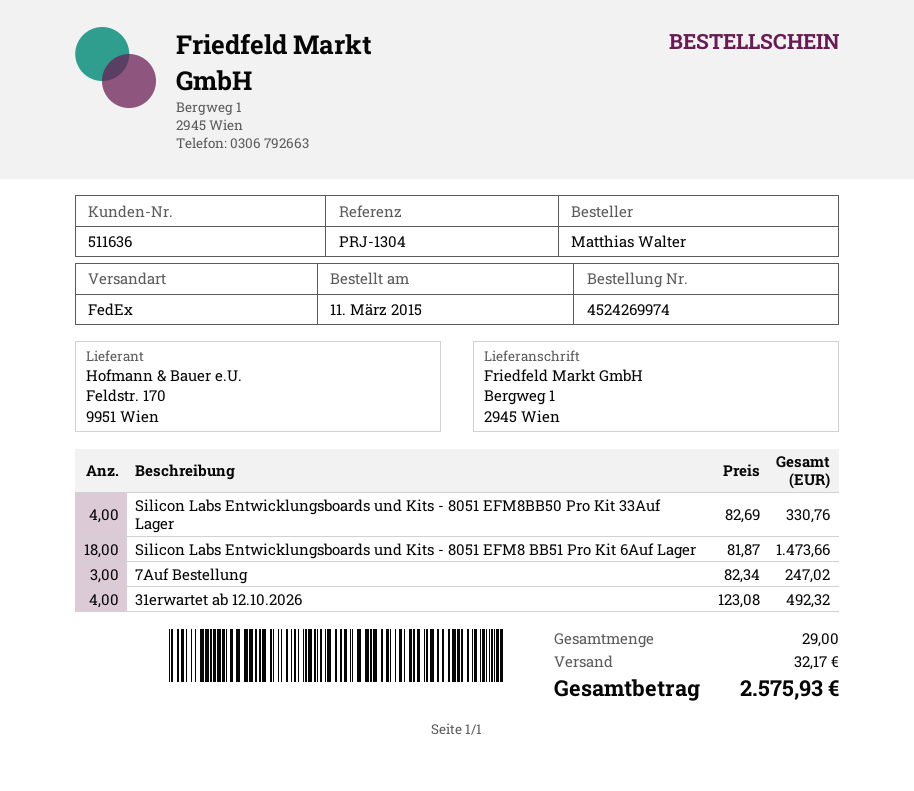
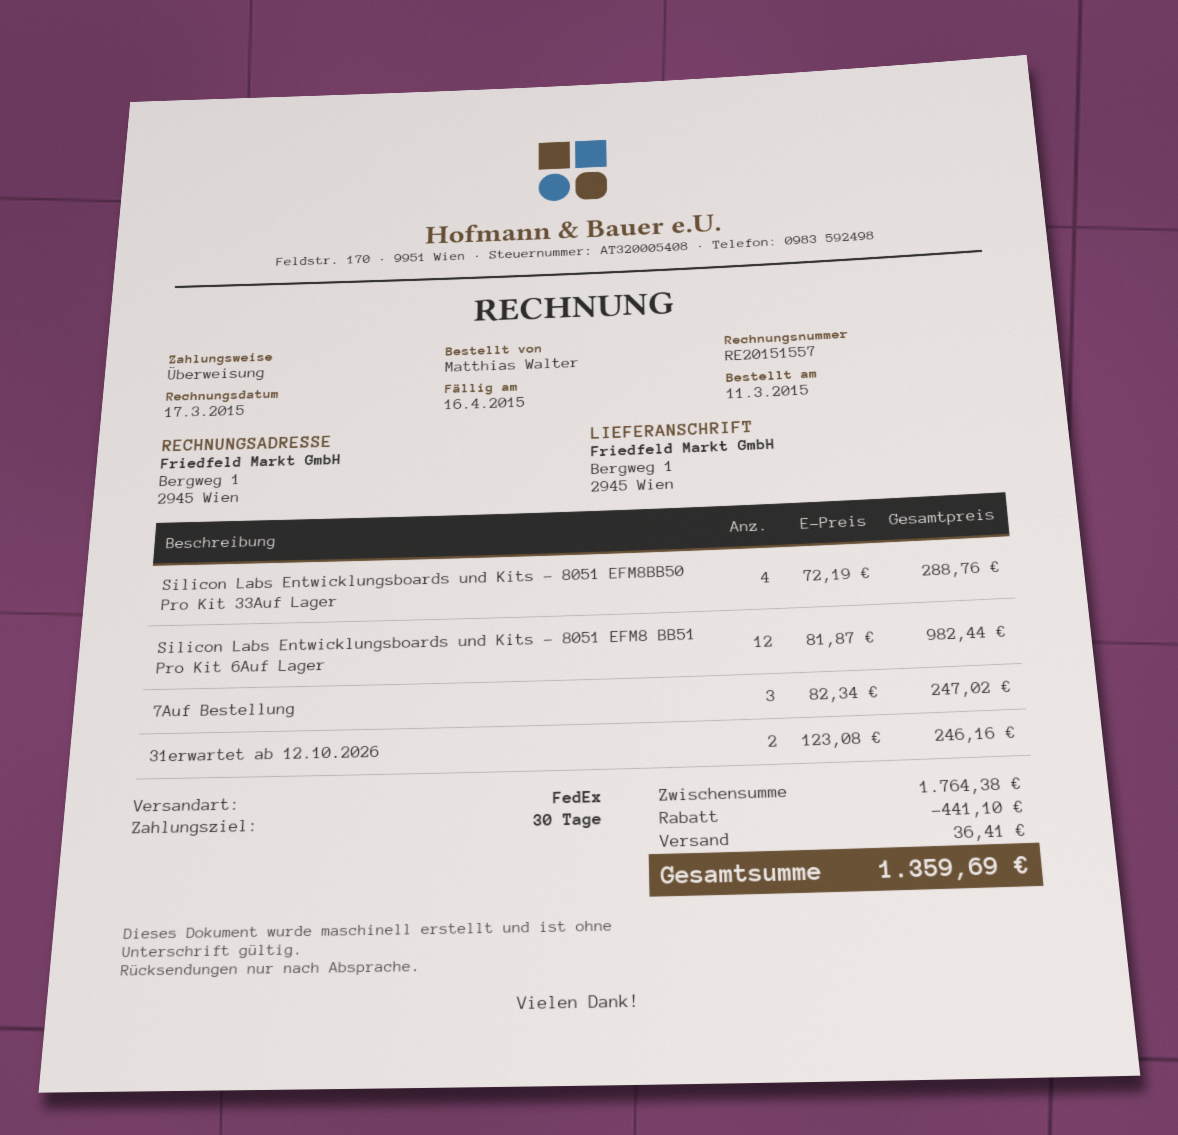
Silicon Labs Entwicklungsboards und Kits - 8051 EFM8BB50 Pro Kit 33Auf Lager: 4 x 82.69 = 330.76 -> 4 x 72.19 = 288.76
Silicon Labs Entwicklungsboards und Kits - 8051 EFM8 BB51 Pro Kit 6Auf Lager: 18 x 81.87 = 1473.66 -> 12 x 81.87 = 982.44
31erwartet ab 12.10.2026: 4 x 123.08 = 492.32 -> 2 x 123.08 = 246.16
discount: none -> 441.10
shipping: 32.17 -> 36.41
total: 2575.93 -> 1359.69

